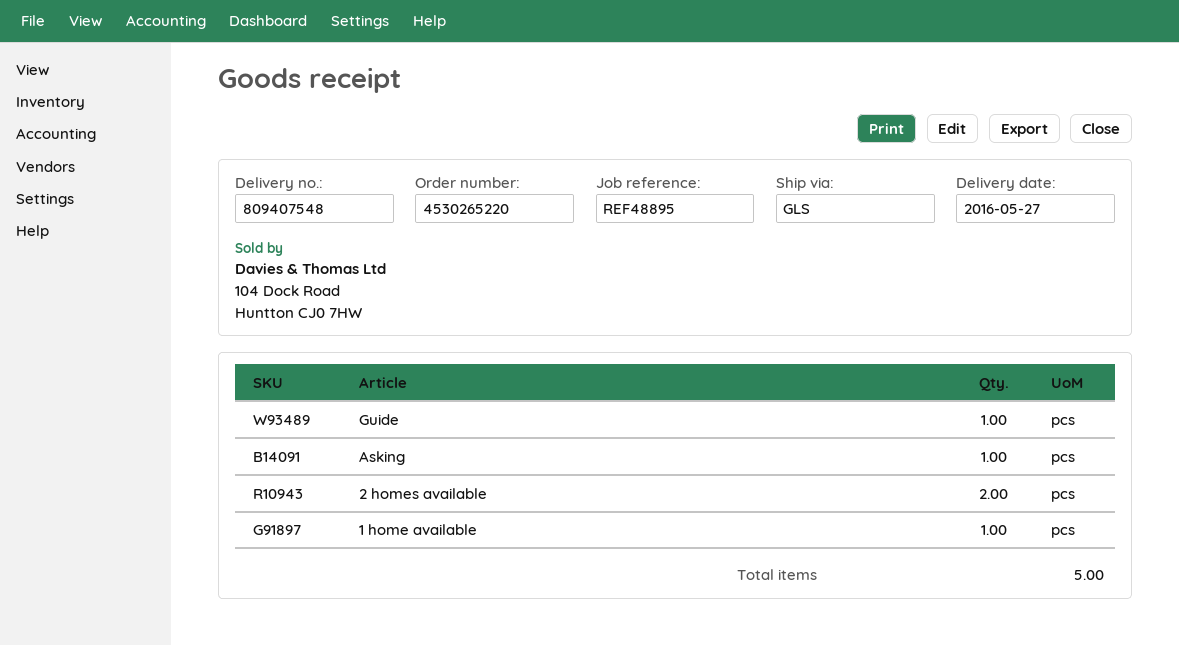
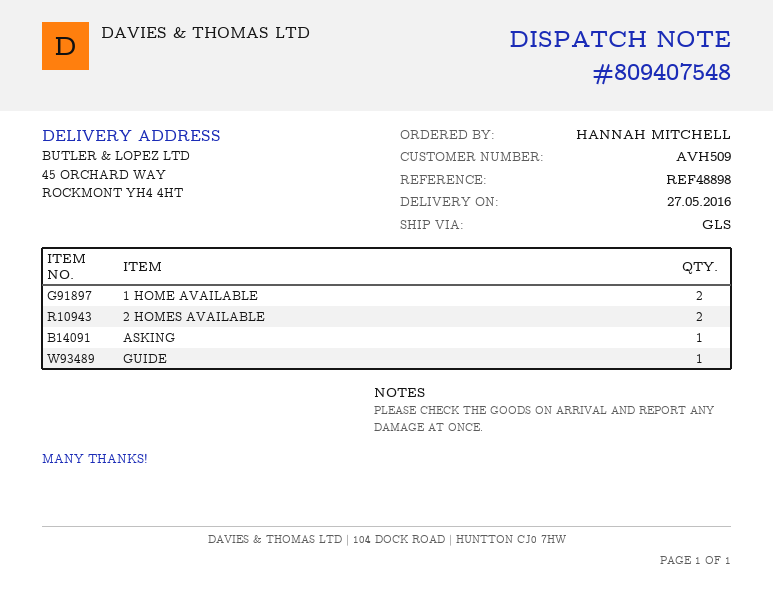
reference: REF48895 -> REF48898
1 home available: 1 -> 2

